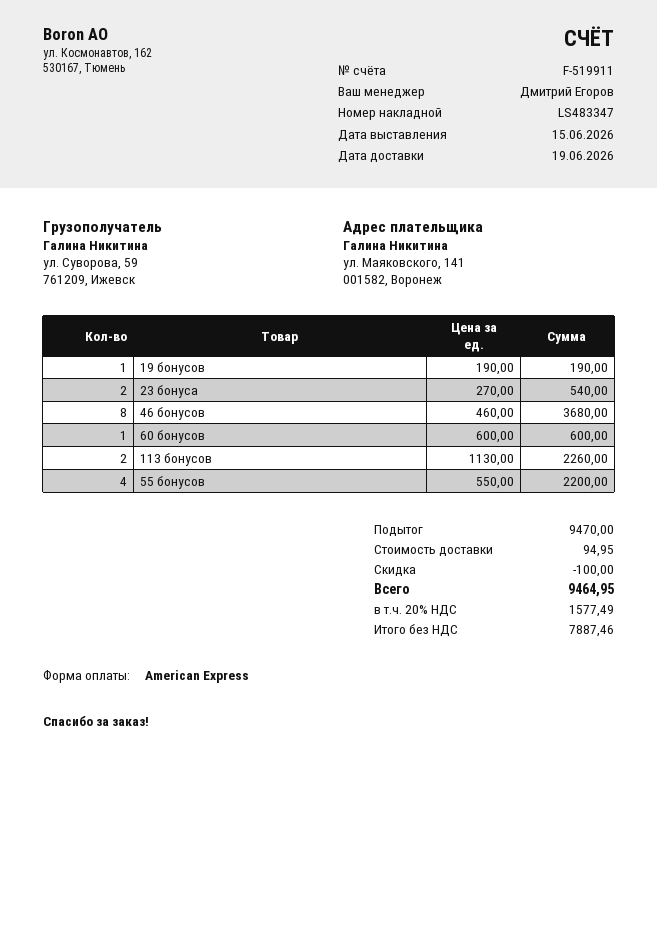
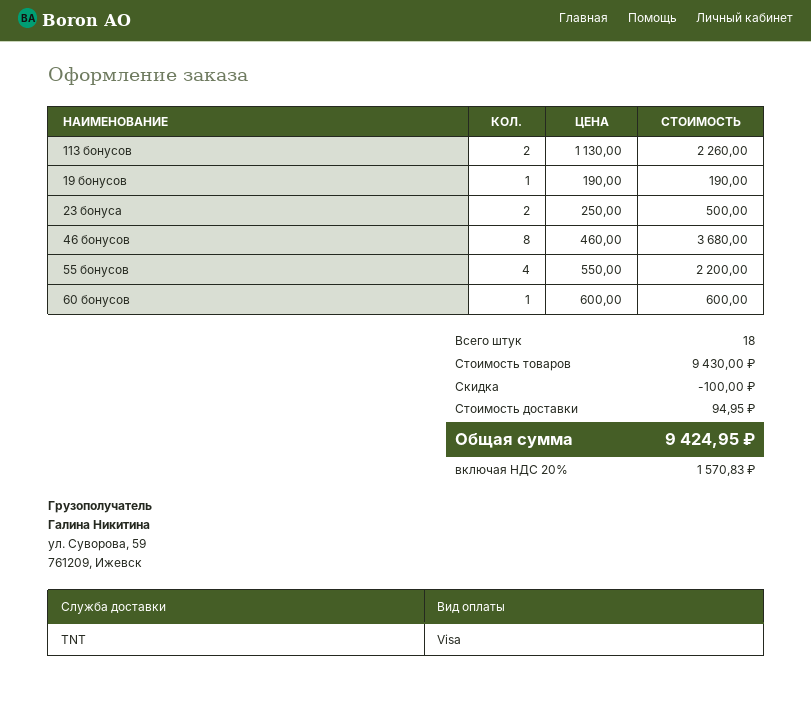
payment method: American Express -> Visa
23 бонуса: 2 x 270.00 = 540.00 -> 2 x 250.00 = 500.00
subtotal: 9470.00 -> 9430.00
tax: 20% = 1577.49 -> 20% = 1570.83
total: 9464.95 -> 9424.95

